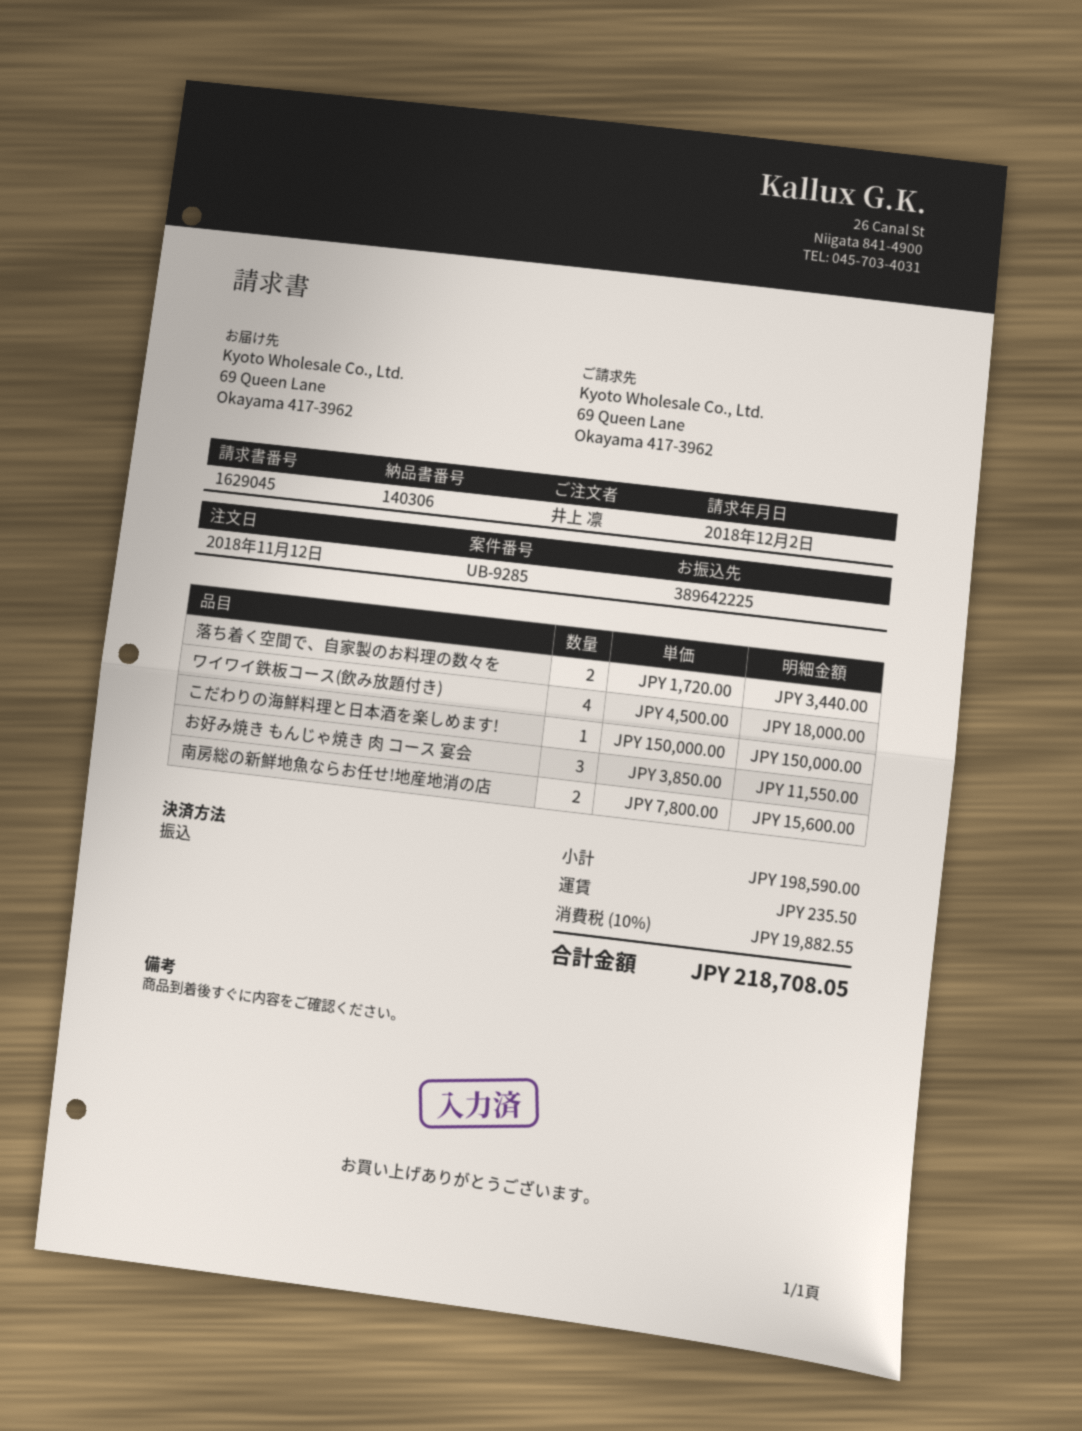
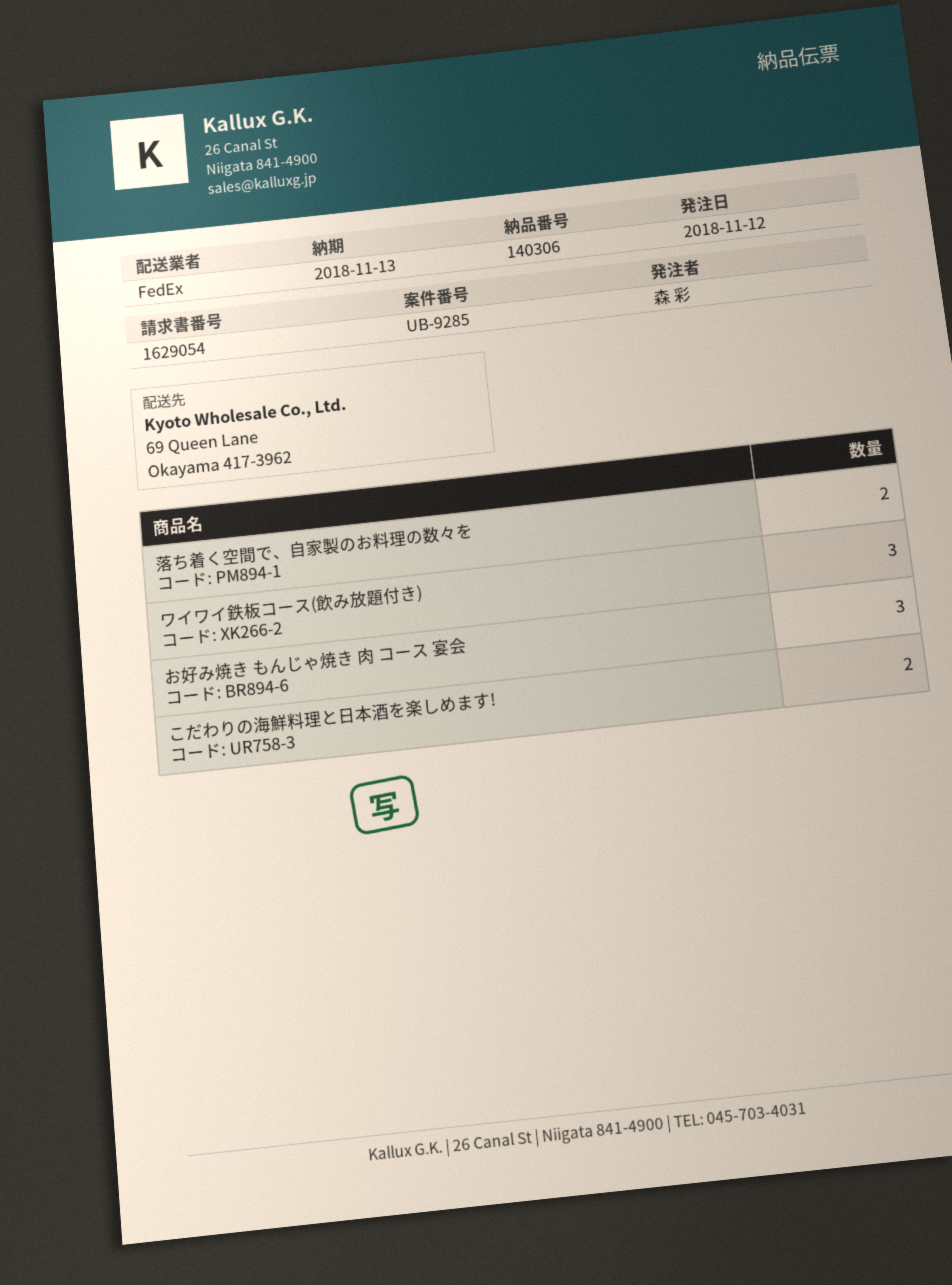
invoice number: 1629045 -> 1629054
ordered by: 井上 凛 -> 森 彩
ワイワイ鉄板コース(飲み放題付き): 4 -> 3
こだわりの海鮮料理と日本酒を楽しめます!: 1 -> 2
南房総の新鮮地魚ならお任せ!地産地消の店: 2 -> none

